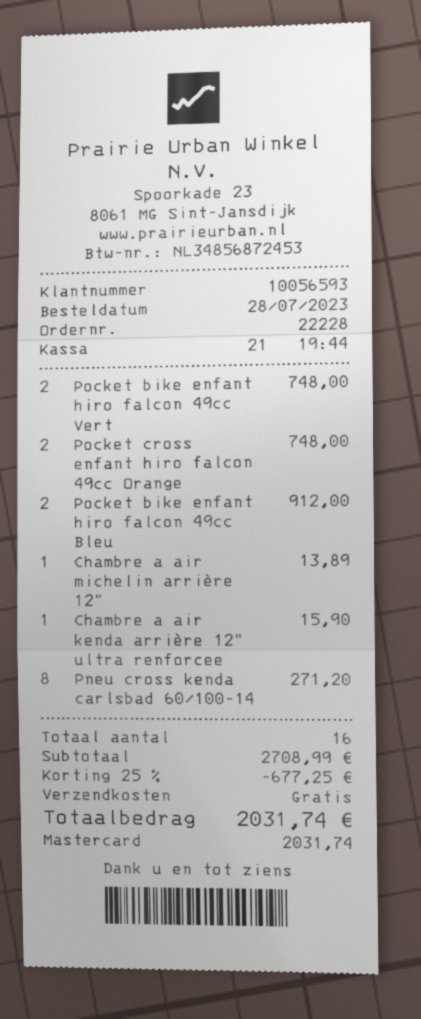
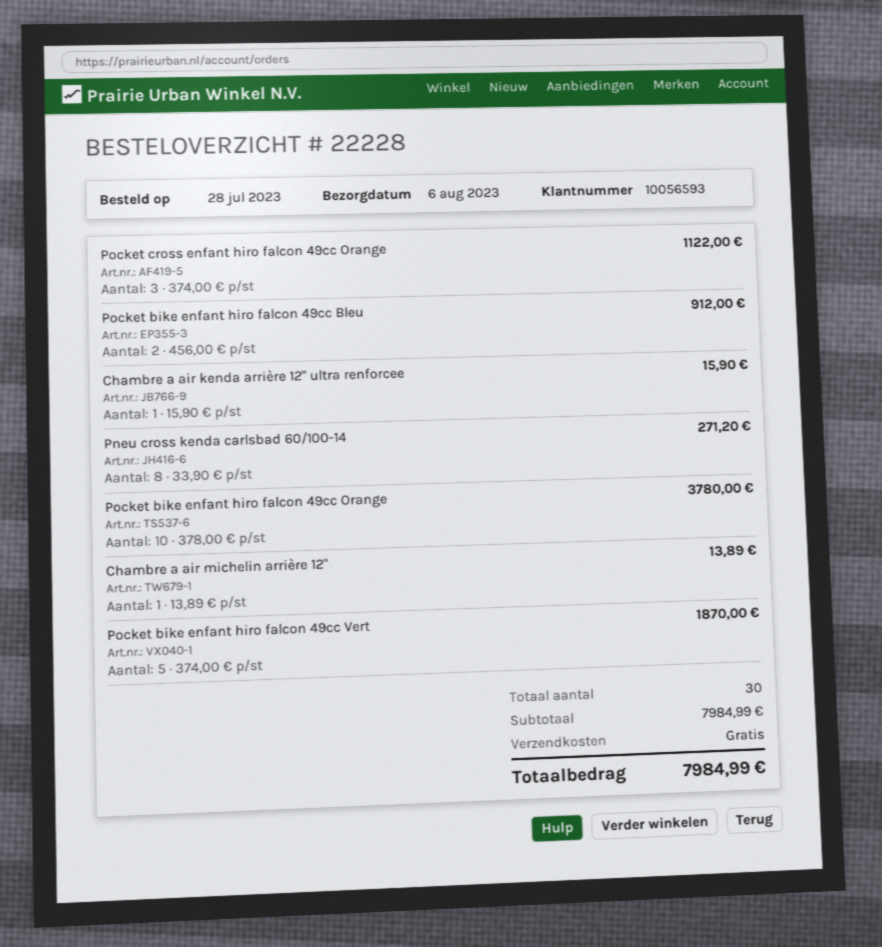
Pocket bike enfant hiro falcon 49cc Vert: 2 for 748.00 -> 5 for 1870.00
Pocket cross enfant hiro falcon 49cc Orange: 2 for 748.00 -> 3 for 1122.00
Pocket bike enfant hiro falcon 49cc Orange: none -> 10 for 3780.00
total quantity: 16 -> 30
subtotal: 2708.99 -> 7984.99
discount: 25% = 677.25 -> none
total: 2031.74 -> 7984.99

